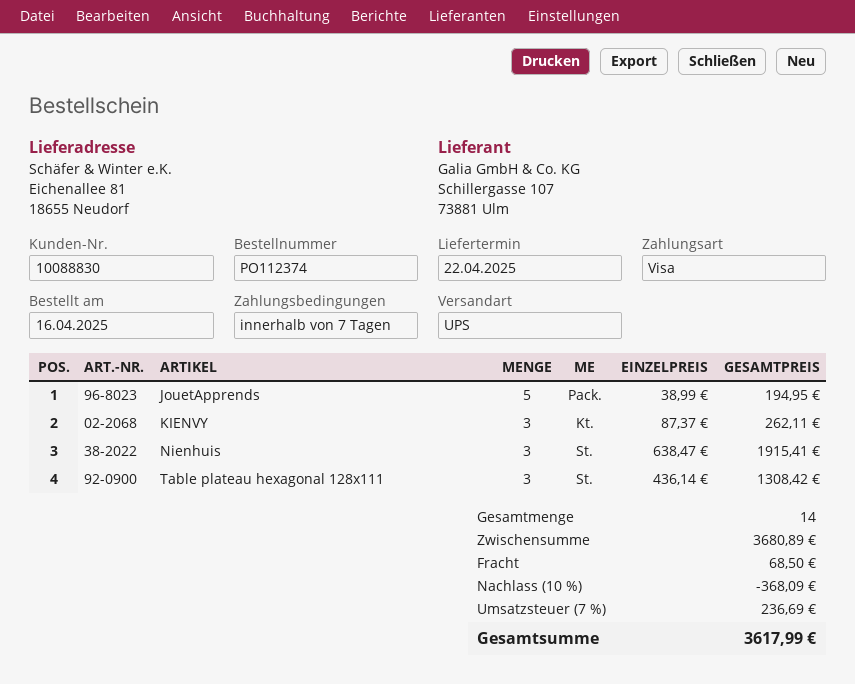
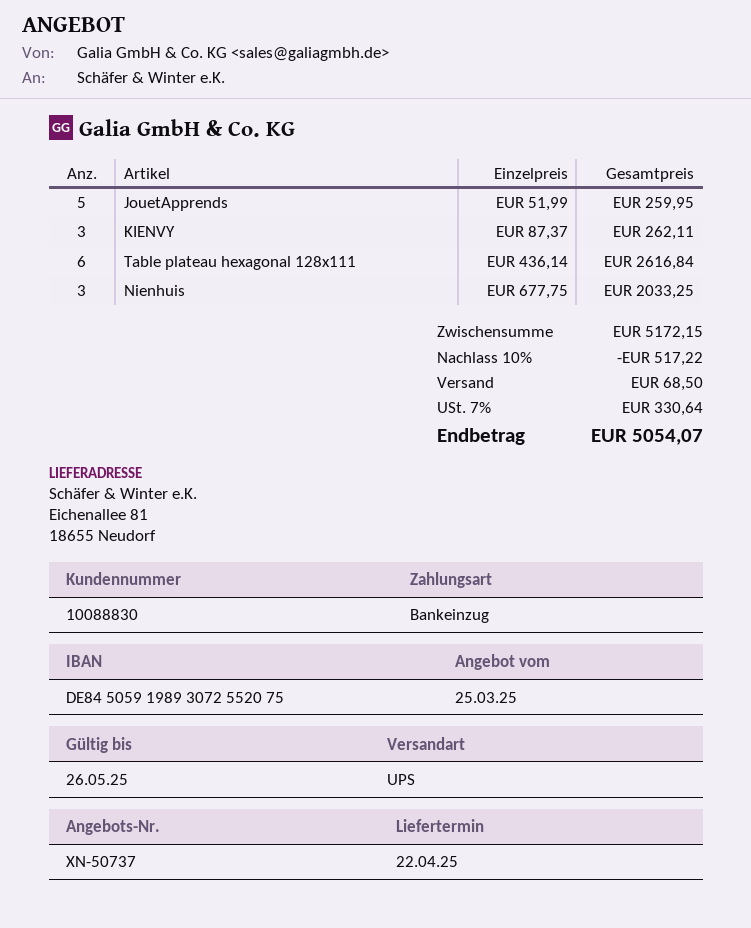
payment method: Visa -> direct debit
JouetApprends: 5 x 38.99 = 194.95 -> 5 x 51.99 = 259.95
Nienhuis: 3 x 638.47 = 1915.41 -> 3 x 677.75 = 2033.25
Table plateau hexagonal 128x111: 3 x 436.14 = 1308.42 -> 6 x 436.14 = 2616.84
subtotal: 3680.89 -> 5172.15
discount: 10% = 368.09 -> 10% = 517.22
tax: 7% = 236.69 -> 7% = 330.64
total: 3617.99 -> 5054.07

